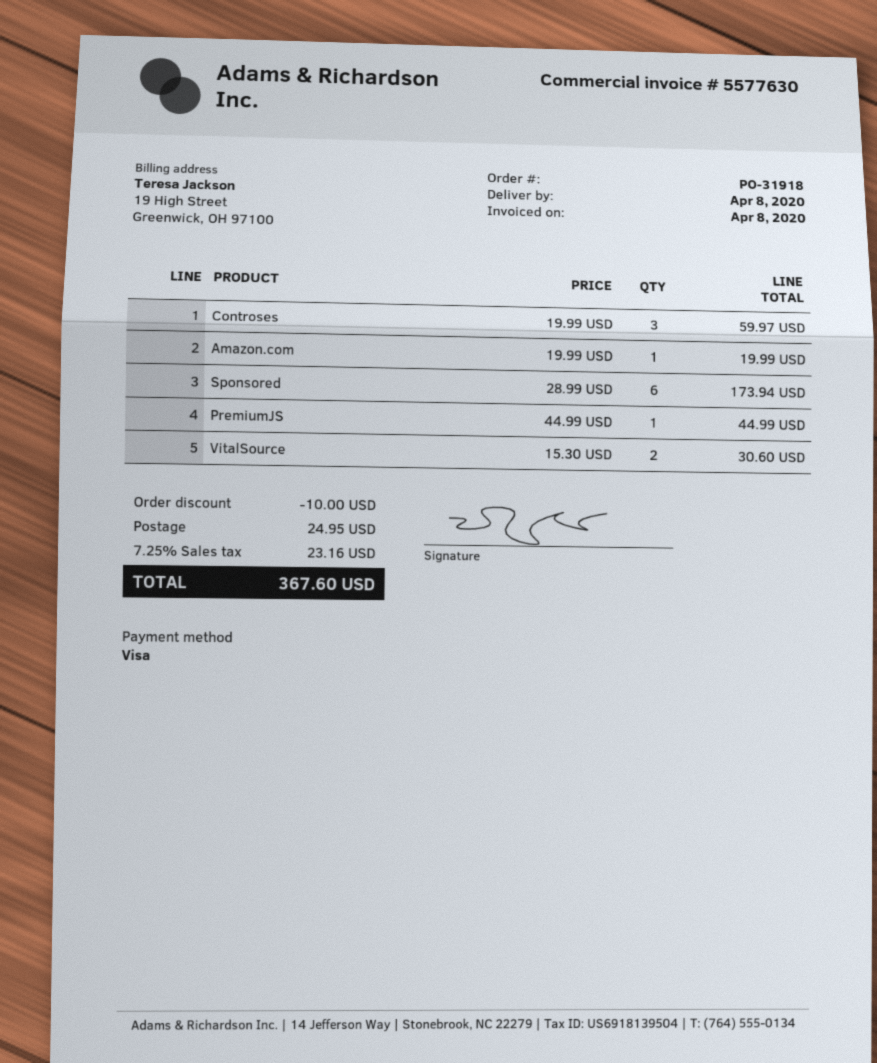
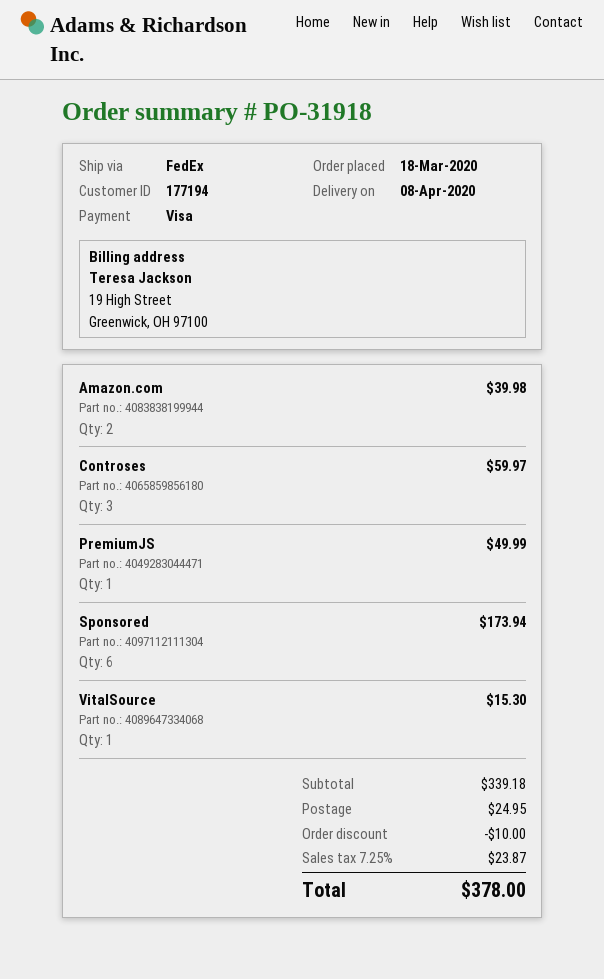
Amazon.com: 1 for 19.99 -> 2 for 39.98
PremiumJS: 1 for 44.99 -> 1 for 49.99
VitalSource: 2 for 30.60 -> 1 for 15.30
tax: 7.25% = 23.16 -> 7.25% = 23.87
total: 367.60 -> 378.00

